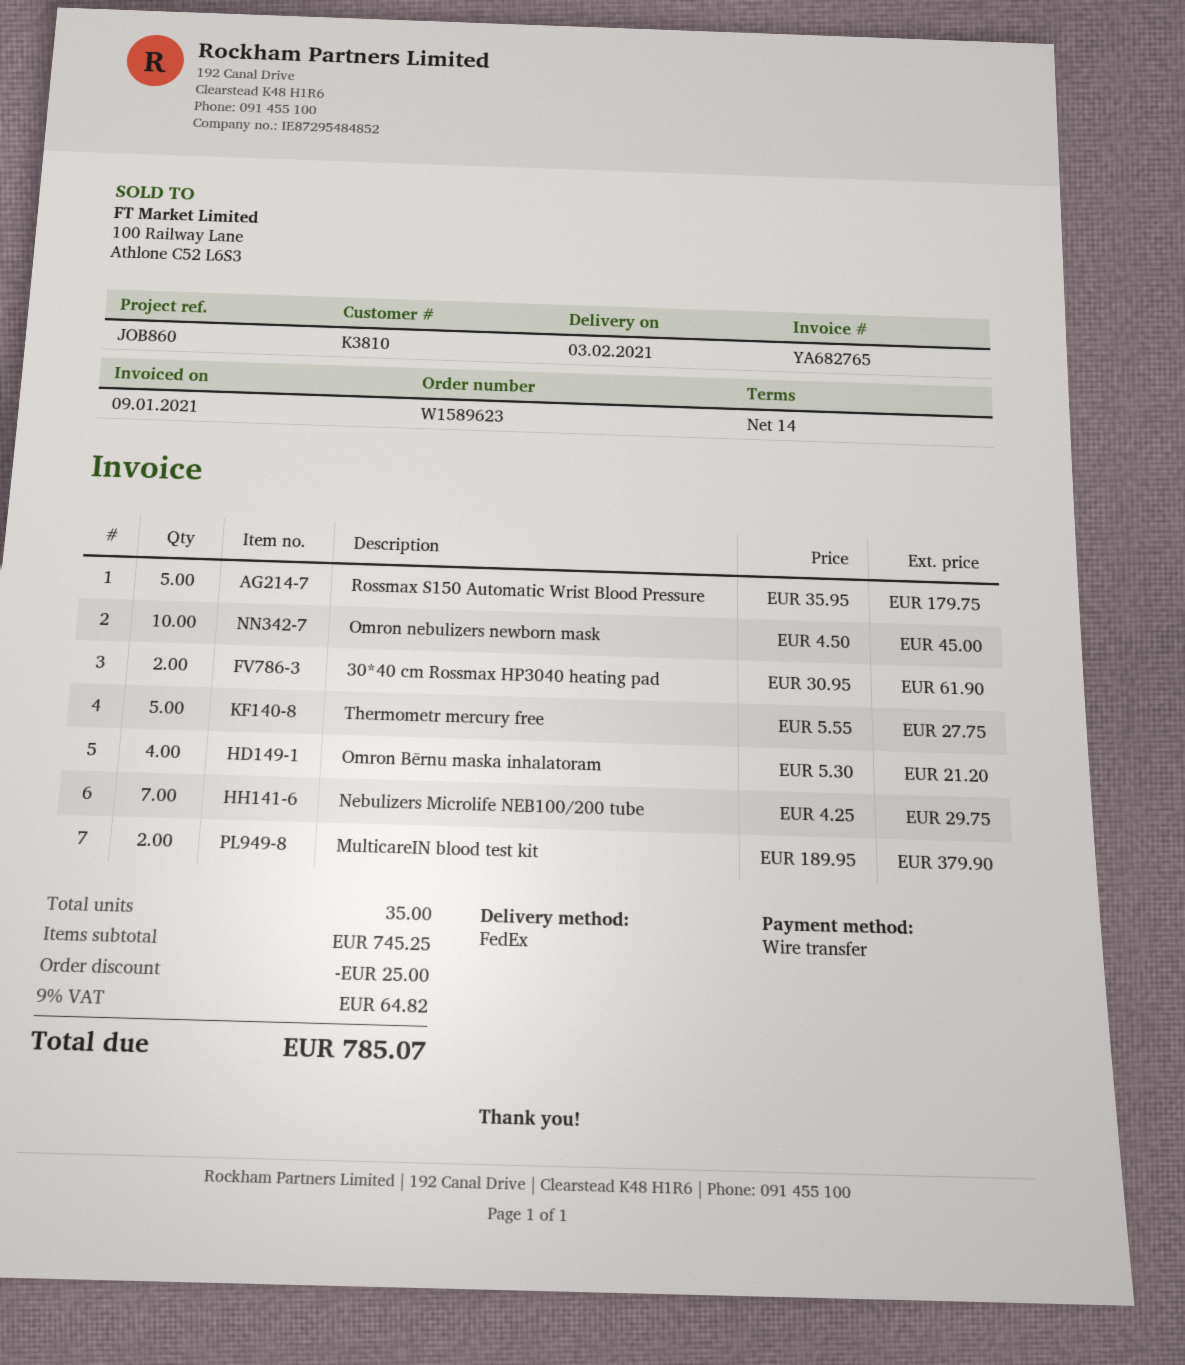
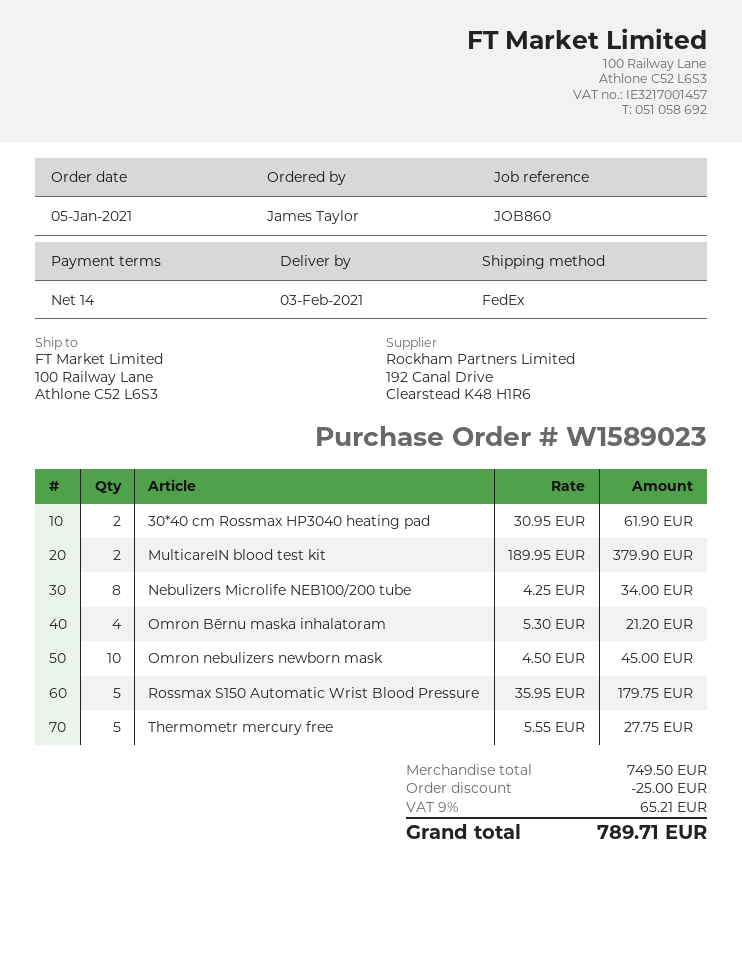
order number: W1589623 -> W1589023
Nebulizers Microlife NEB100/200 tube: 7 x 4.25 = 29.75 -> 8 x 4.25 = 34.00
subtotal: 745.25 -> 749.50
tax: 9% = 64.82 -> 9% = 65.21
total: 785.07 -> 789.71

